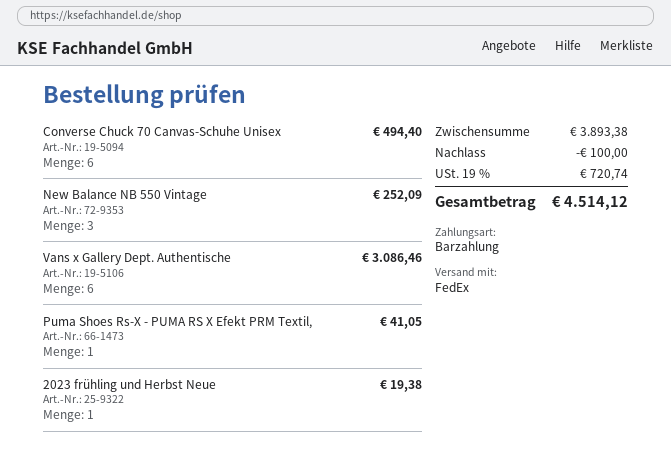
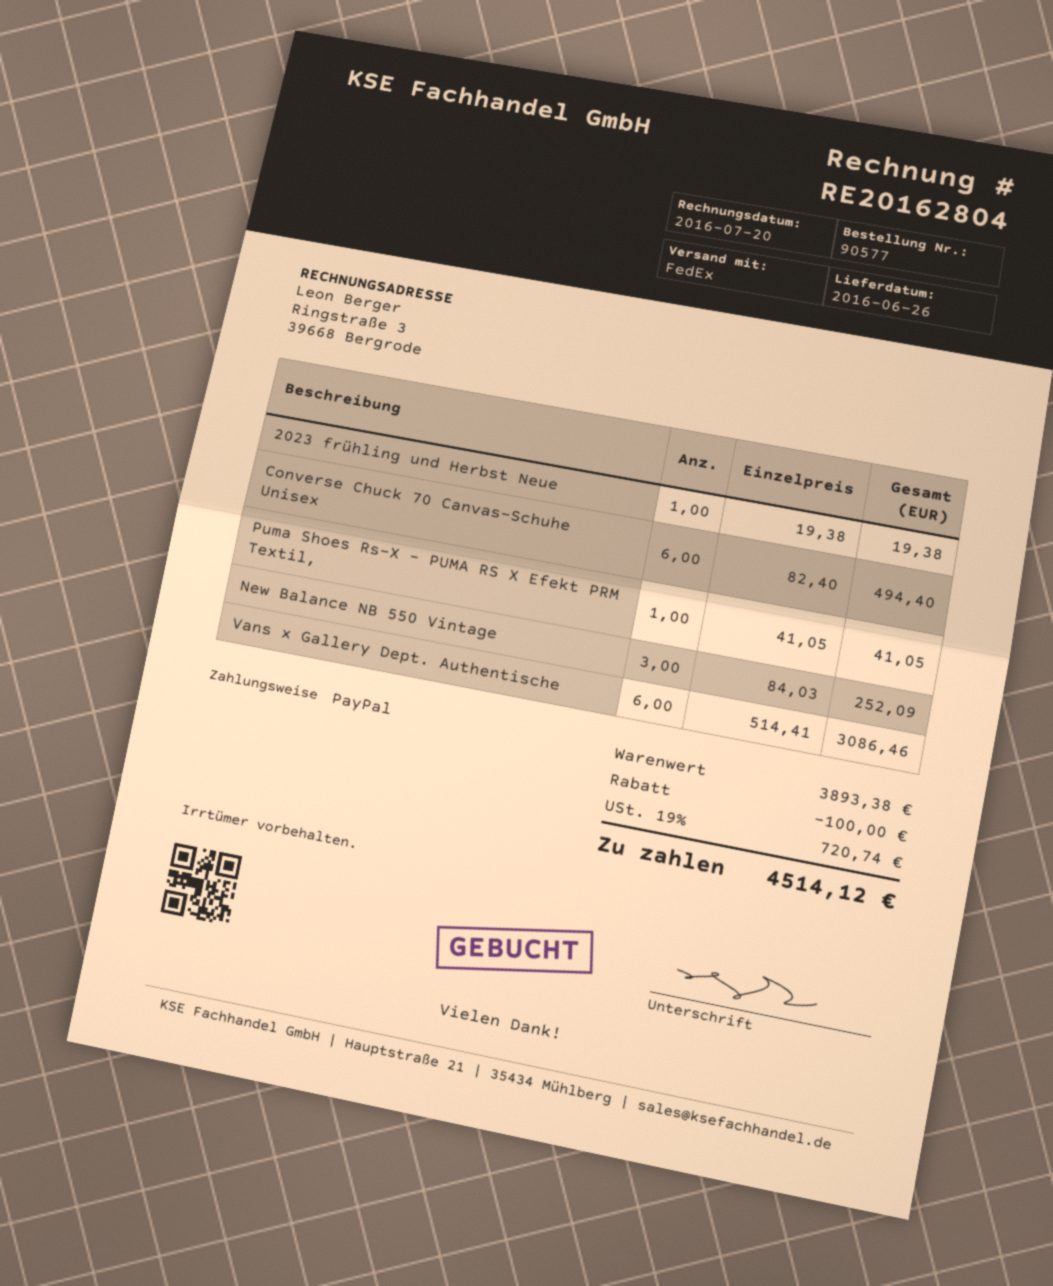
payment method: cash -> PayPal

